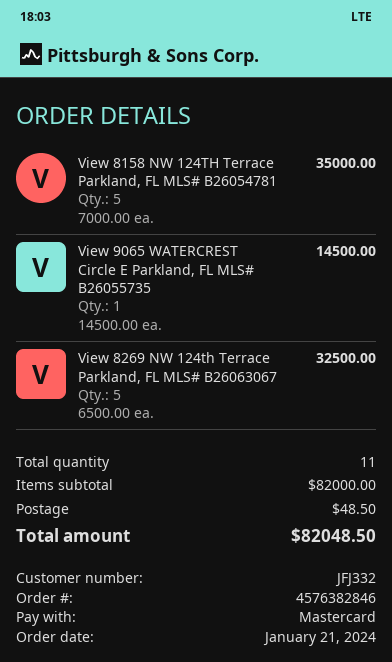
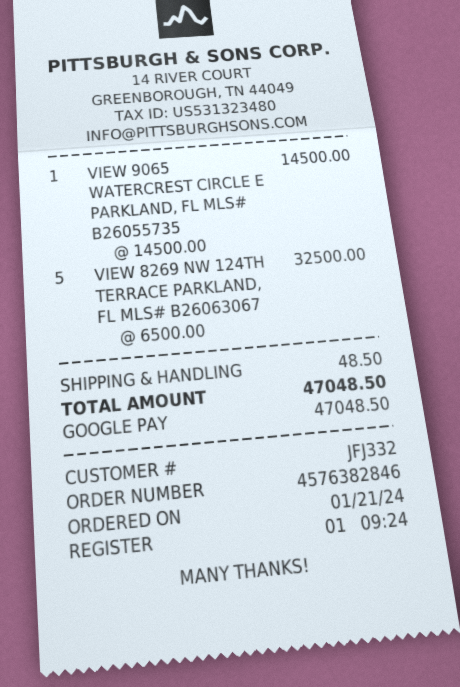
payment method: Mastercard -> Google Pay
View 8158 NW 124TH Terrace Parkland, FL MLS# B26054781: 5 x 7000.00 = 35000.00 -> none
total: 82048.50 -> 47048.50

